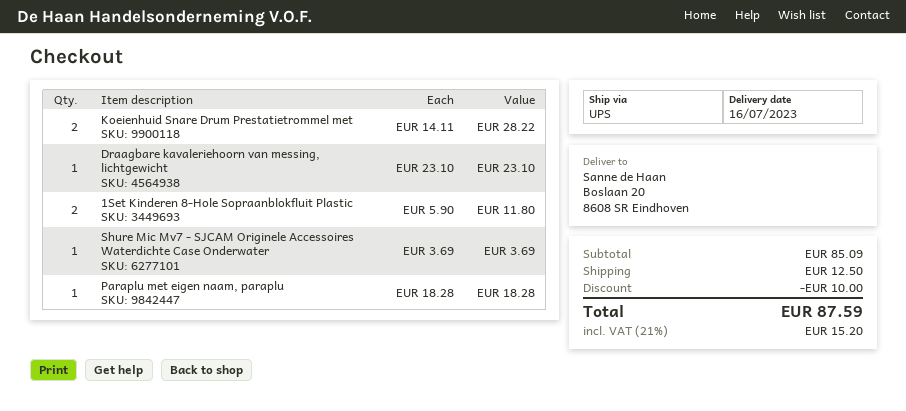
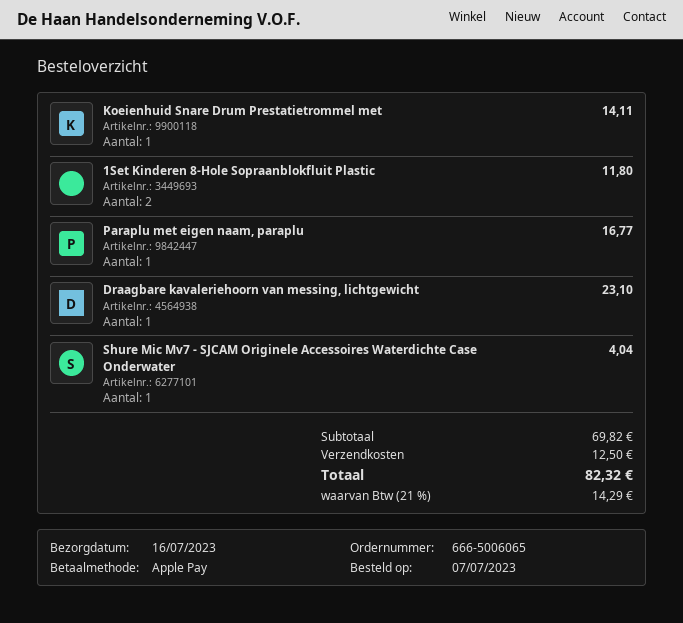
Koeienhuid Snare Drum Prestatietrommel met: 2 for 28.22 -> 1 for 14.11
Shure Mic Mv7 - SJCAM Originele Accessoires Waterdichte Case Onderwater: 1 for 3.69 -> 1 for 4.04
Paraplu met eigen naam, paraplu: 1 for 18.28 -> 1 for 16.77
subtotal: 85.09 -> 69.82
discount: 10.00 -> none
tax: 21% = 15.20 -> 21% = 14.29
total: 87.59 -> 82.32

